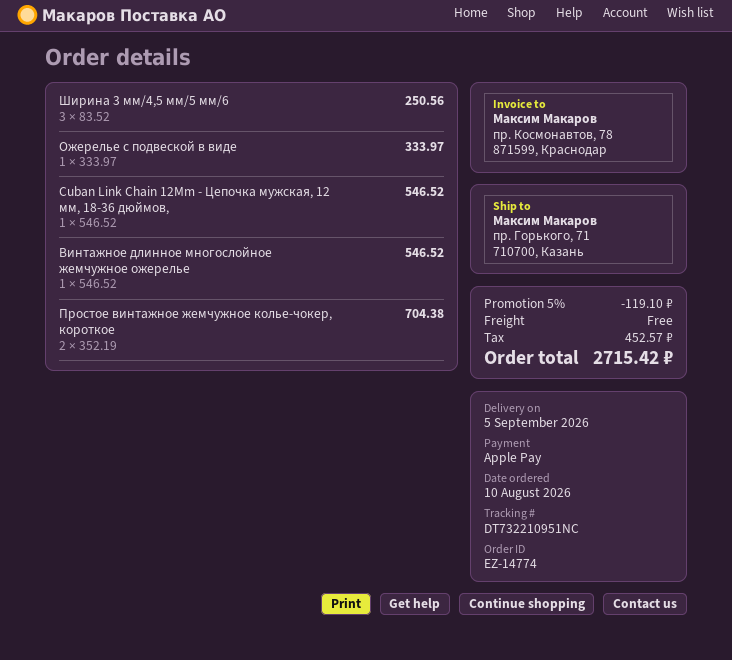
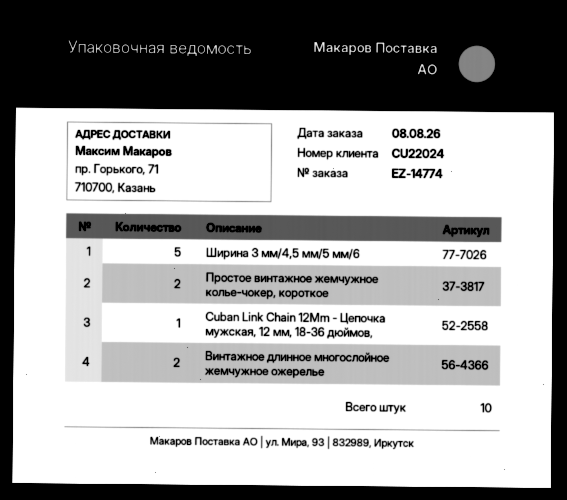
order date: 2026-08-10 -> 2026-08-08
Ширина 3 мм/4,5 мм/5 мм/6: 3 -> 5
Ожерелье с подвеской в виде: 1 -> none
Винтажное длинное многослойное жемчужное ожерелье: 1 -> 2

